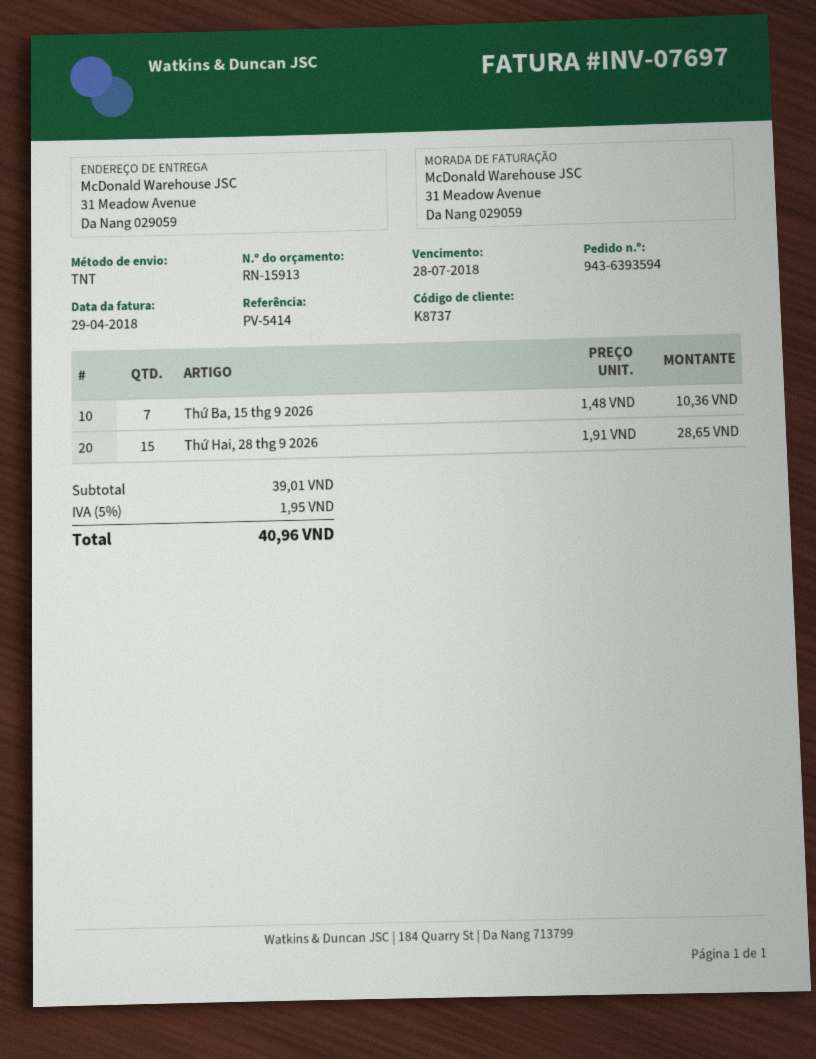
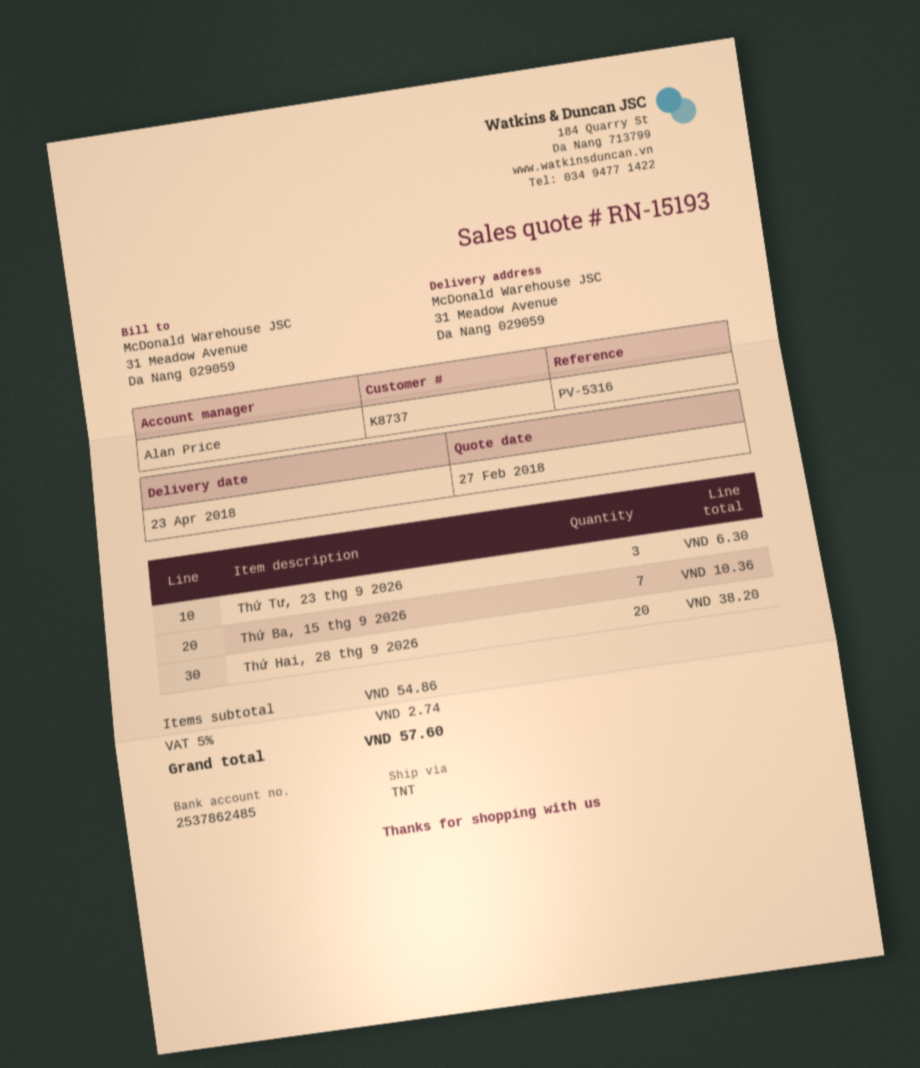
quote number: RN-15913 -> RN-15193
reference: PV-5414 -> PV-5316
Thứ Hai, 28 thg 9 2026: 15 for 28.65 -> 20 for 38.20
Thứ Tư, 23 thg 9 2026: none -> 3 for 6.30
subtotal: 39.01 -> 54.86
tax: 5% = 1.95 -> 5% = 2.74
total: 40.96 -> 57.60

